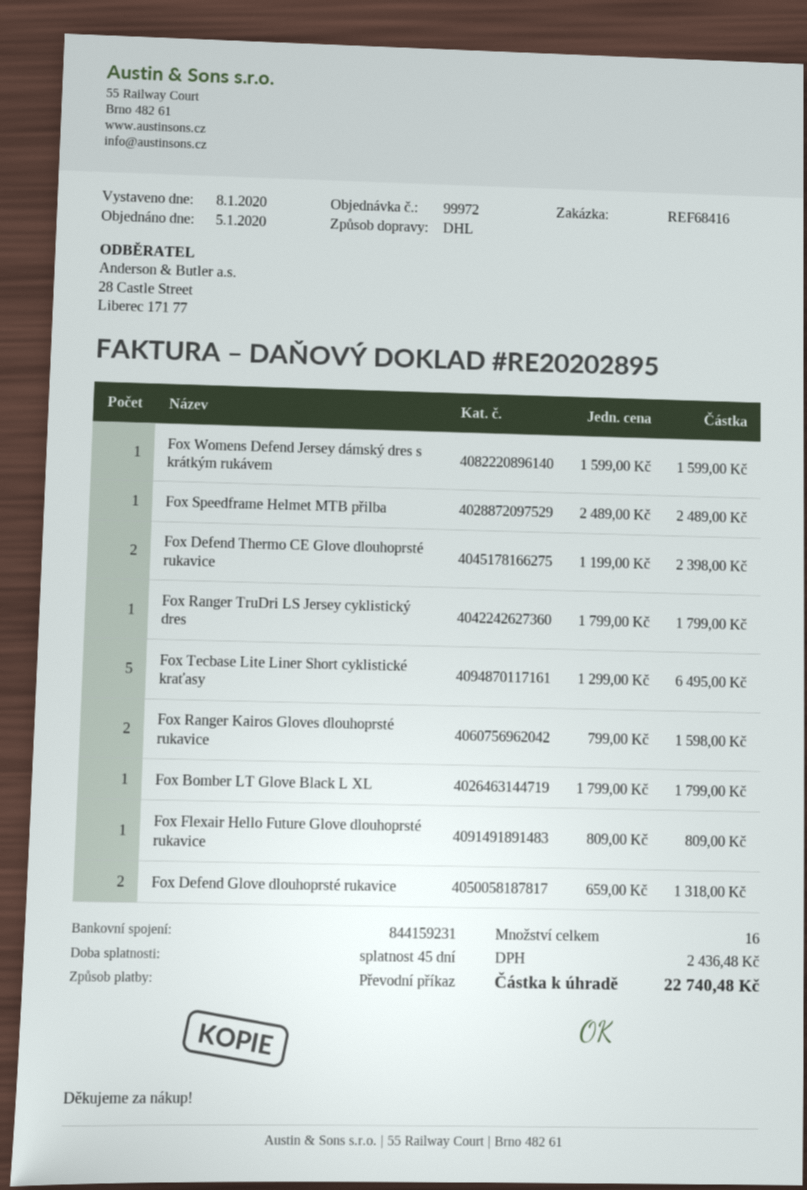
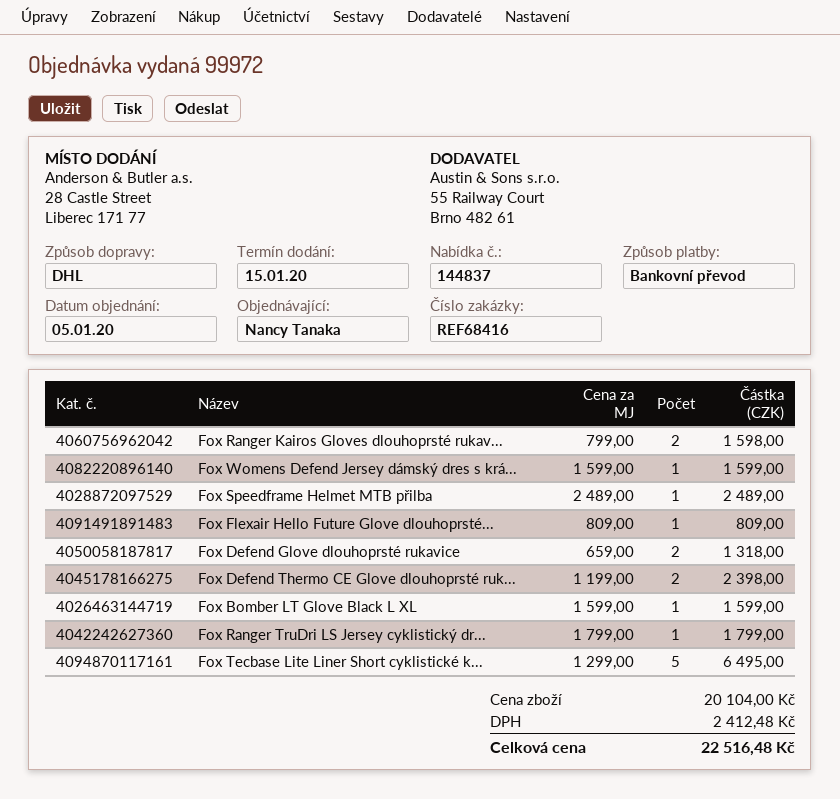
Fox Bomber LT Glove Black L XL: 1 x 1799.00 = 1799.00 -> 1 x 1599.00 = 1599.00
tax: 2436.48 -> 2412.48
total: 22740.48 -> 22516.48

